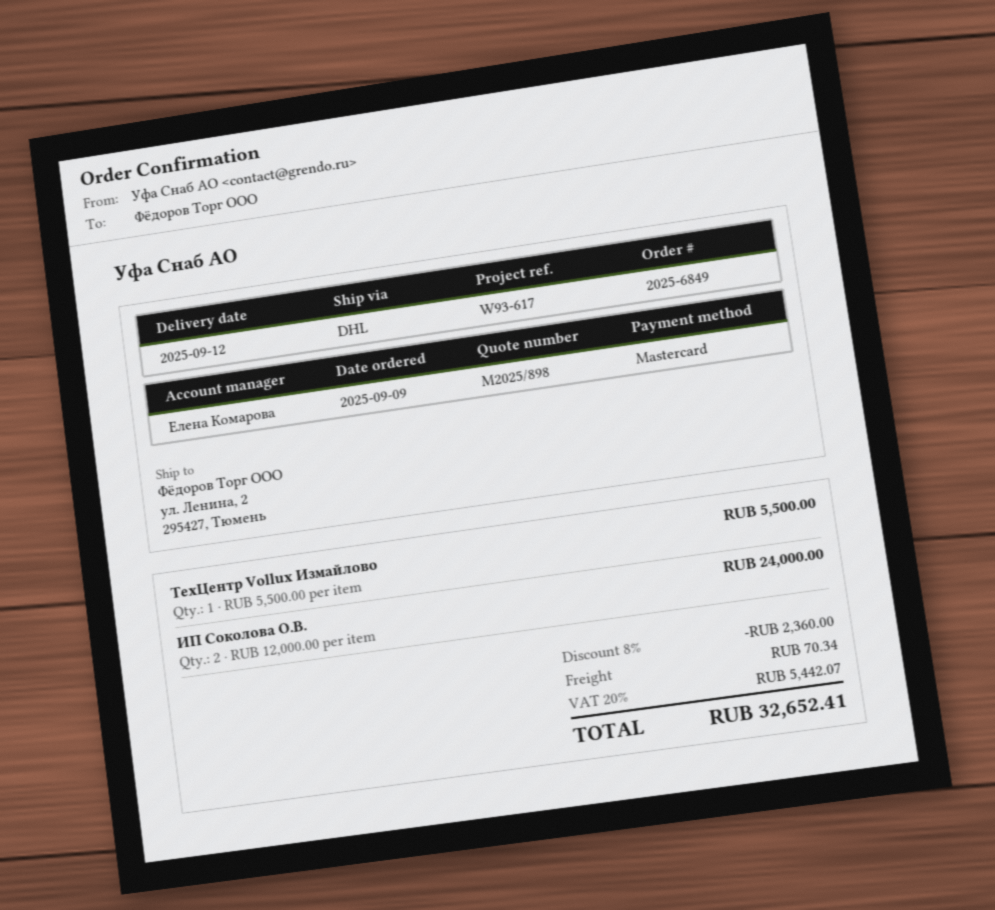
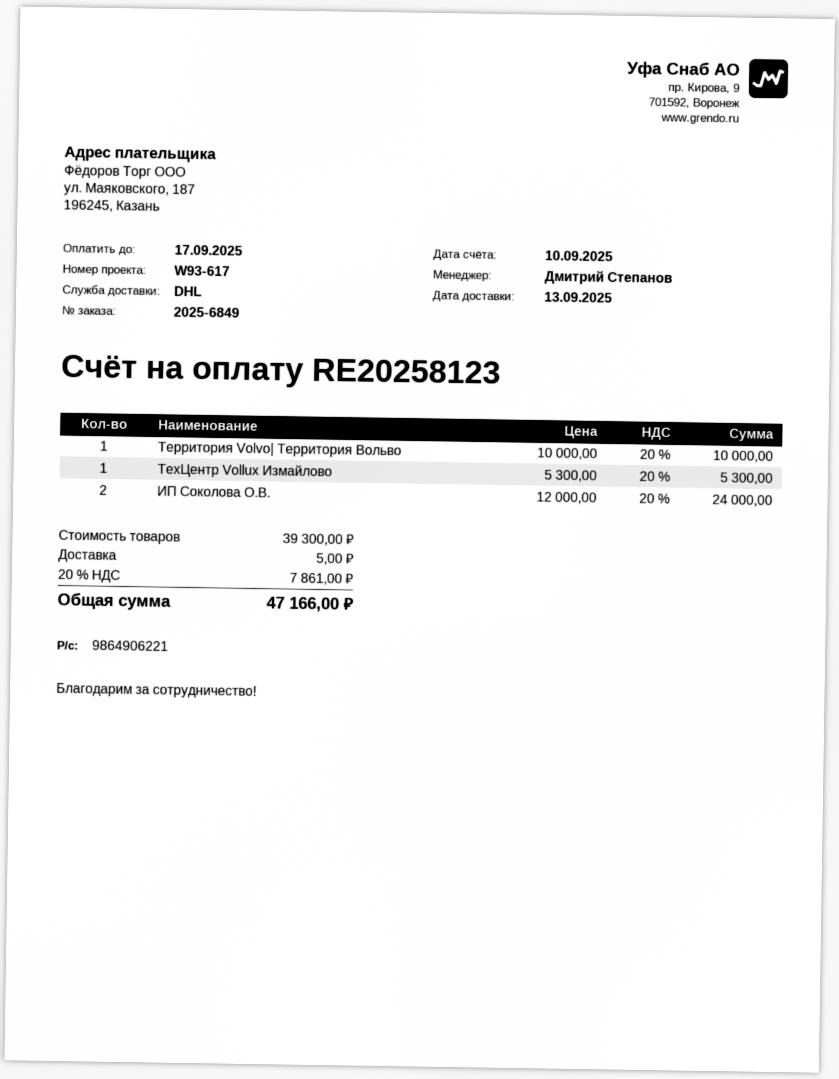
delivery date: 2025-09-12 -> 2025-09-13
sales rep: Елена Комарова -> Дмитрий Степанов
ТехЦентр Vollux Измайлово: 1 x 5500.00 = 5500.00 -> 1 x 5300.00 = 5300.00
Территория Volvo| Территория Вольво: none -> 1 x 10000.00 = 10000.00
discount: 8% = 2360.00 -> none
shipping: 70.34 -> 5.00
tax: 20% = 5442.07 -> 20% = 7861.00
total: 32652.41 -> 47166.00

